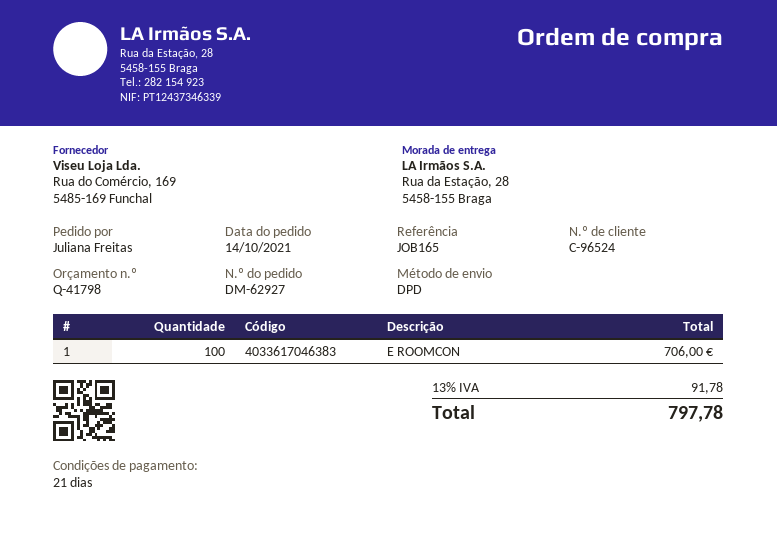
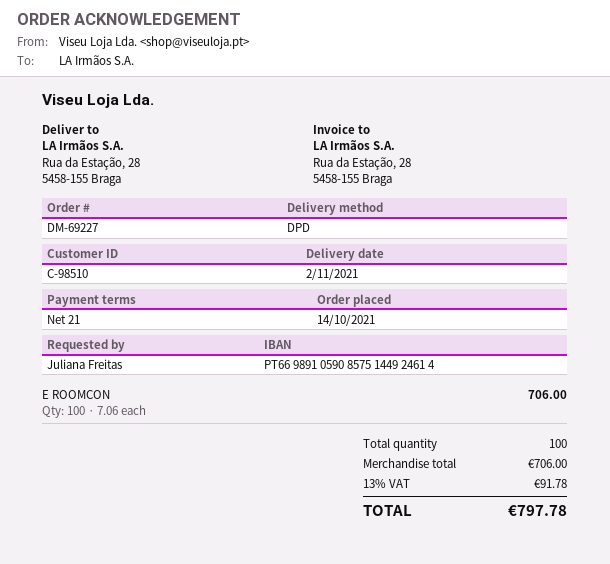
order number: DM-62927 -> DM-69227
customer number: C-96524 -> C-98510

